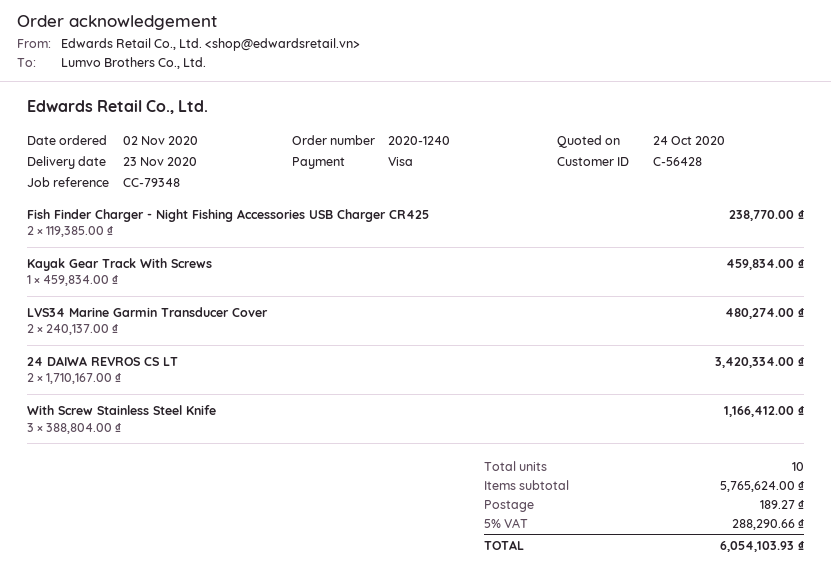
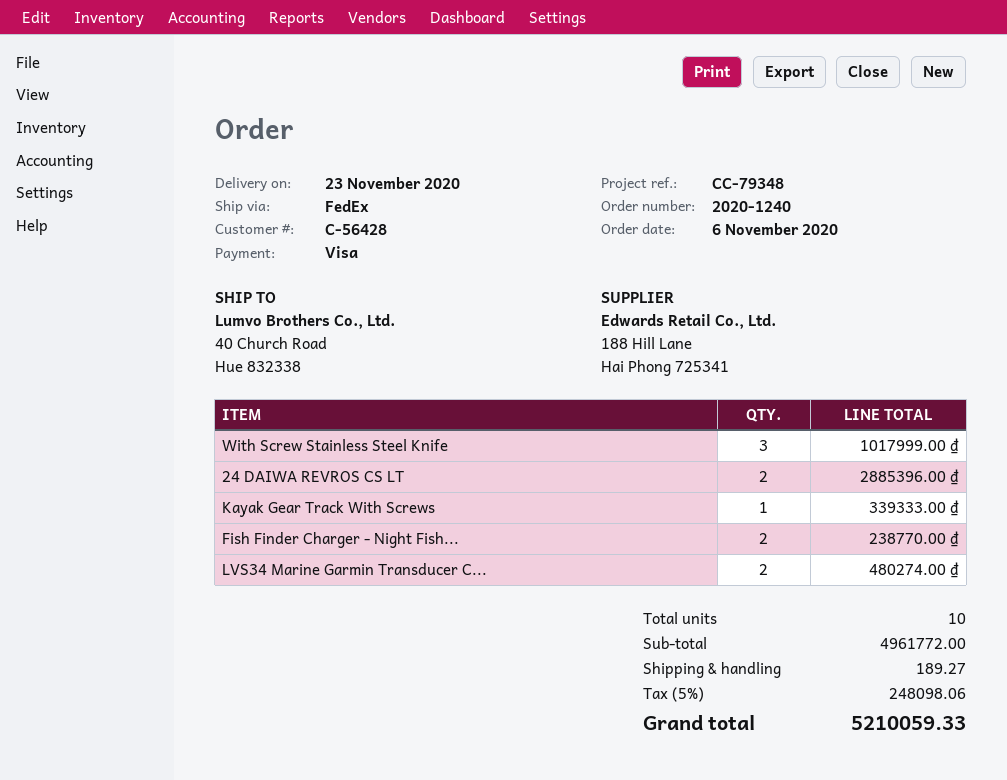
order date: 2020-11-02 -> 2020-11-06
Kayak Gear Track With Screws: 1 for 459834.00 -> 1 for 339333.00
24 DAIWA REVROS CS LT: 2 for 3420334.00 -> 2 for 2885396.00
With Screw Stainless Steel Knife: 3 for 1166412.00 -> 3 for 1017999.00
subtotal: 5765624.00 -> 4961772.00
tax: 5% = 288290.66 -> 5% = 248098.06
total: 6054103.93 -> 5210059.33

